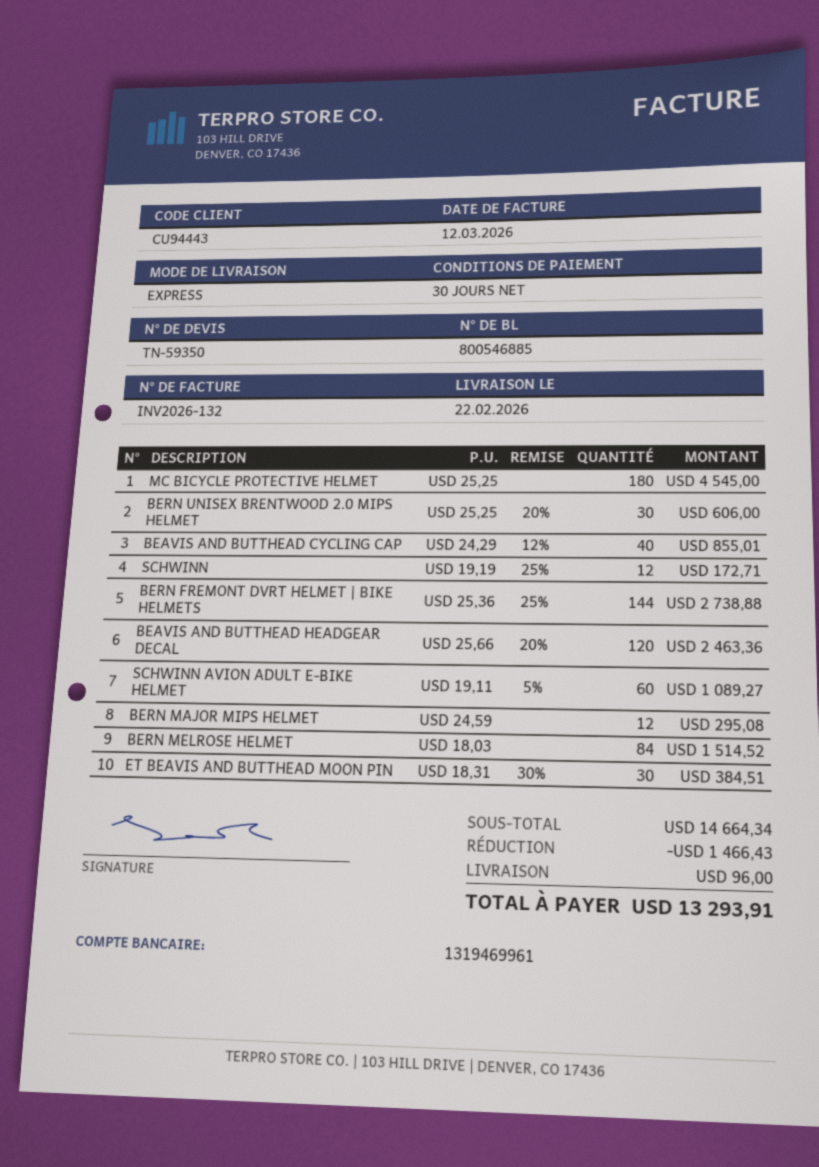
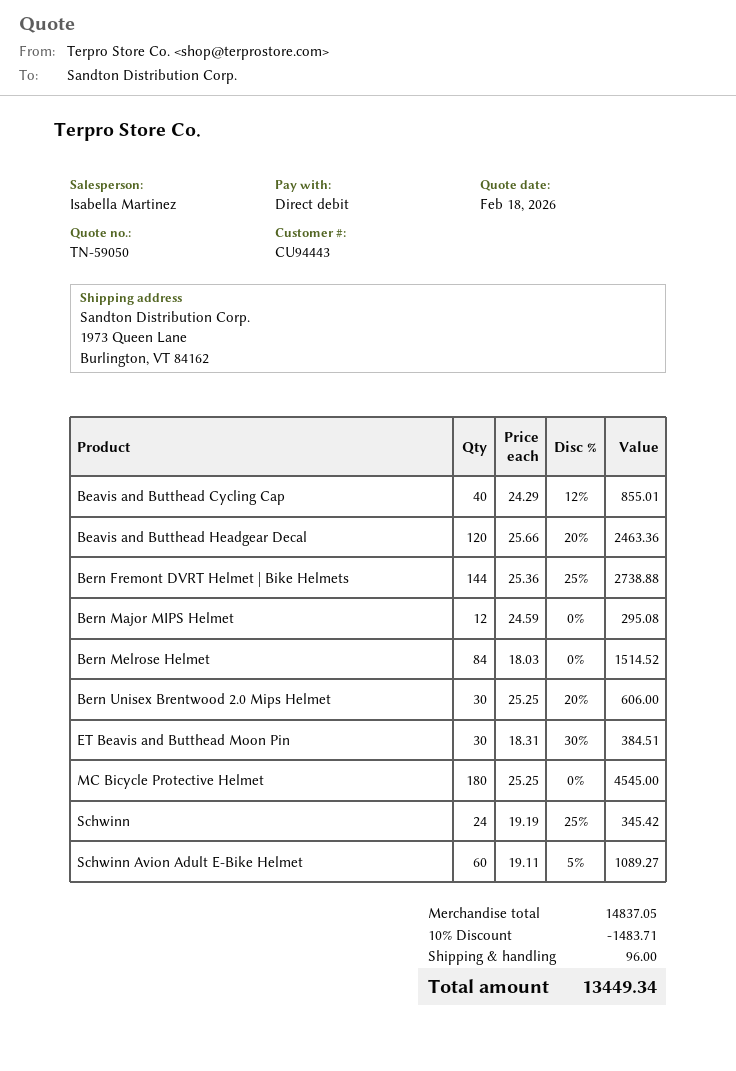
quote number: TN-59350 -> TN-59050
SCHWINN: 12 x 19.19 - 25% = 172.71 -> 24 x 19.19 - 25% = 345.42
subtotal: 14664.34 -> 14837.05
discount: 1466.43 -> 1483.71
total: 13293.91 -> 13449.34

